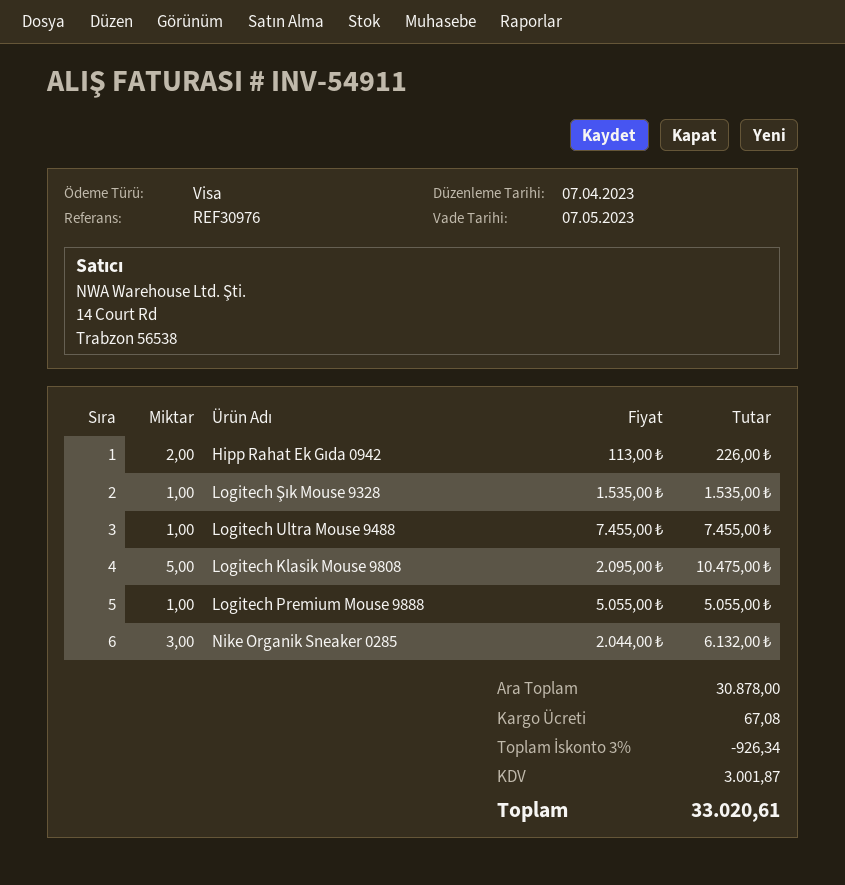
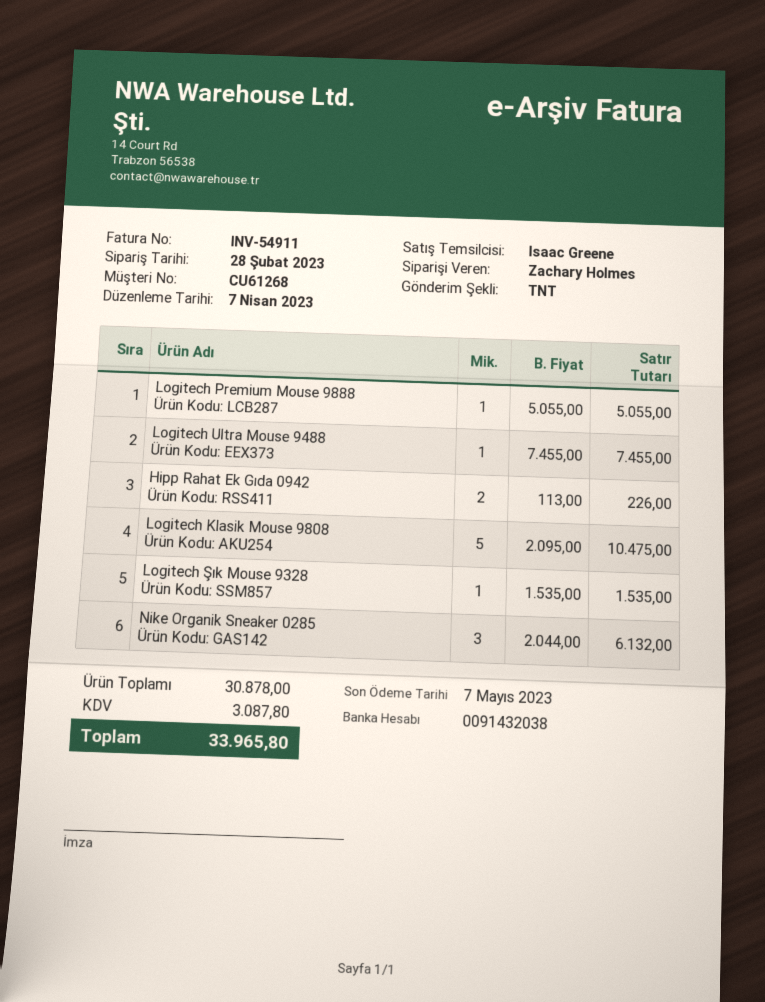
discount: 3% = 926.34 -> none
shipping: 67.08 -> none
tax: 3001.87 -> 3087.80
total: 33020.61 -> 33965.80

